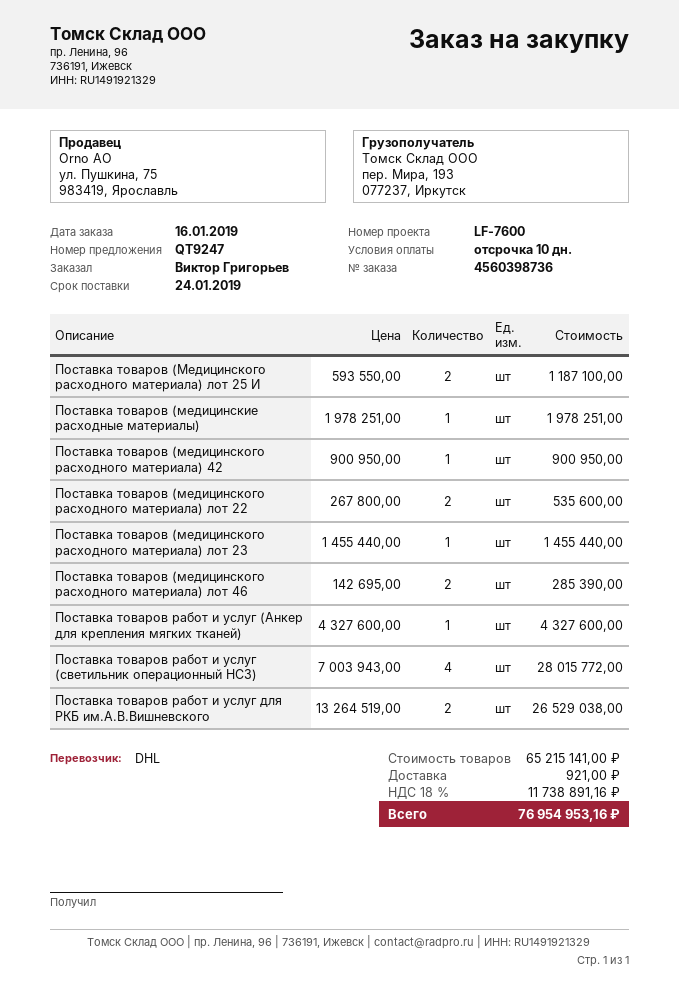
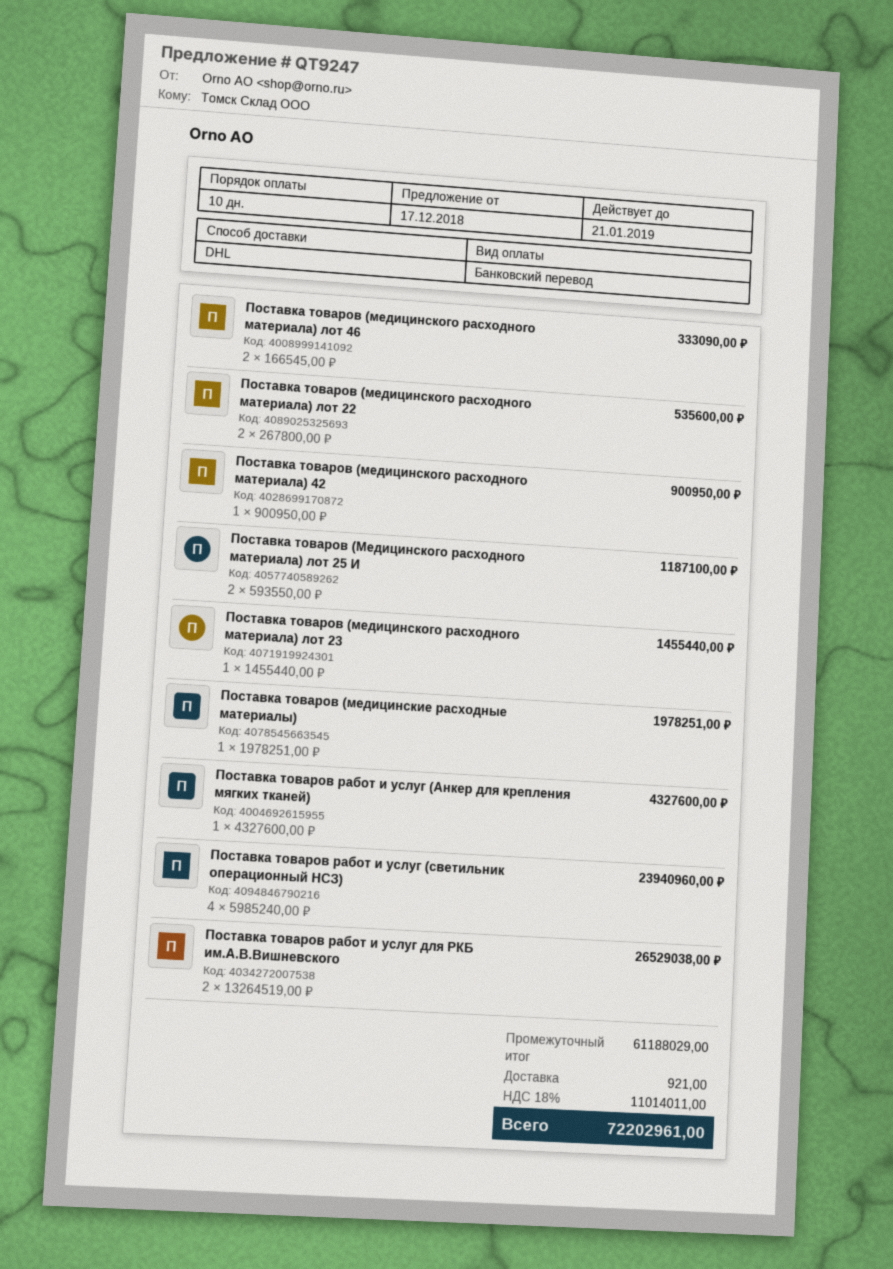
Поставка товаров (медицинского расходного материала) лот 46: 2 x 142695.00 = 285390.00 -> 2 x 166545.00 = 333090.00
Поставка товаров работ и услуг (светильник операционный НСЗ): 4 x 7003943.00 = 28015772.00 -> 4 x 5985240.00 = 23940960.00
subtotal: 65215141.00 -> 61188029.00
tax: 18% = 11738891.16 -> 18% = 11014011.00
total: 76954953.16 -> 72202961.00

